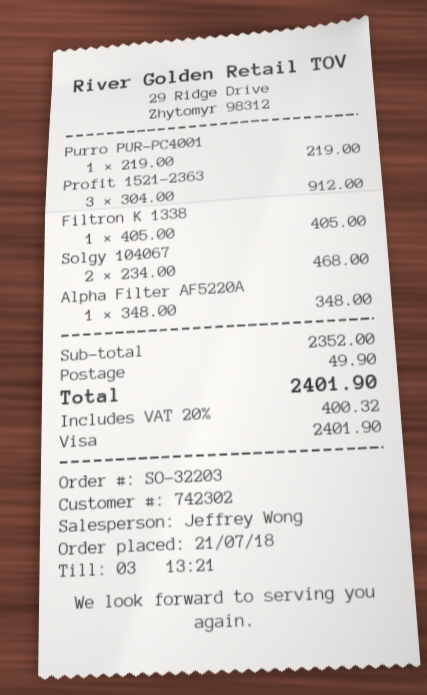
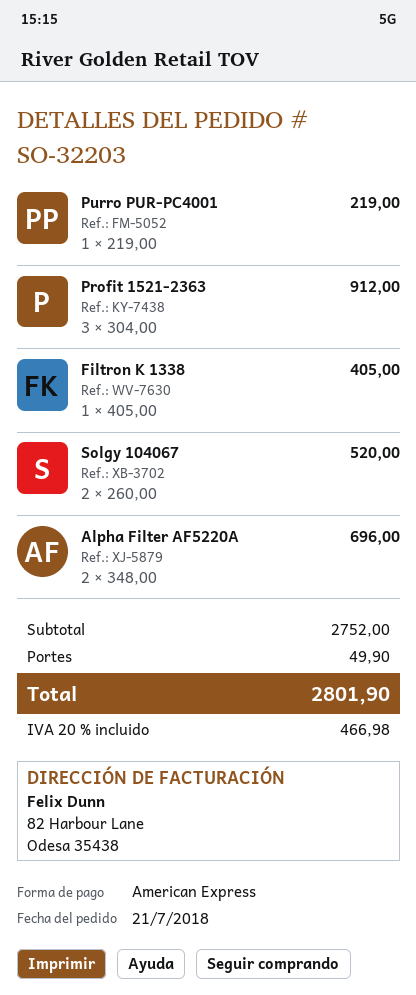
payment method: Visa -> American Express
Solgy 104067: 2 x 234.00 = 468.00 -> 2 x 260.00 = 520.00
Alpha Filter AF5220A: 1 x 348.00 = 348.00 -> 2 x 348.00 = 696.00
subtotal: 2352.00 -> 2752.00
tax: 20% = 400.32 -> 20% = 466.98
total: 2401.90 -> 2801.90

